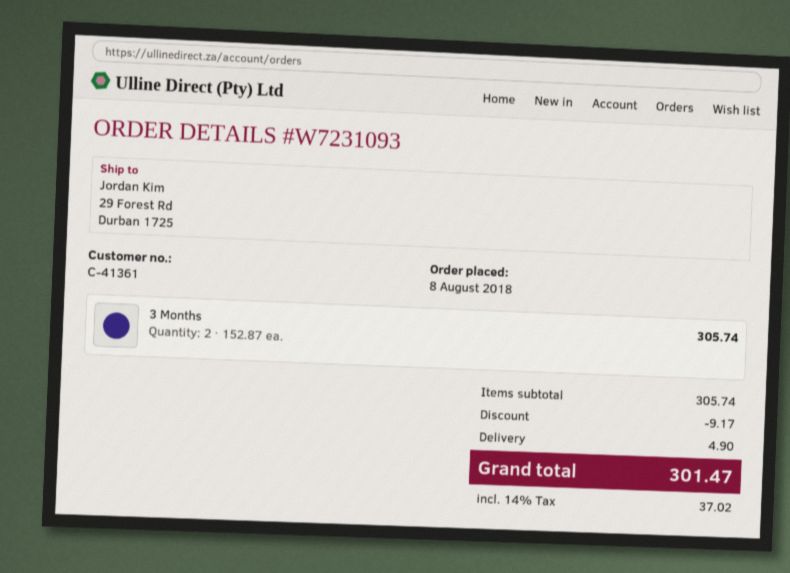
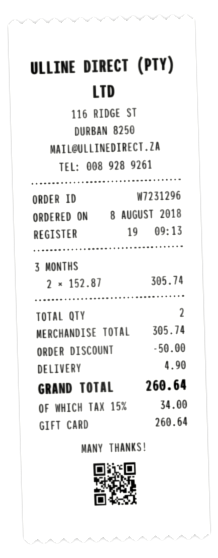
order number: W7231093 -> W7231296
discount: 9.17 -> 50.00
tax: 14% = 37.02 -> 15% = 34.00
total: 301.47 -> 260.64

